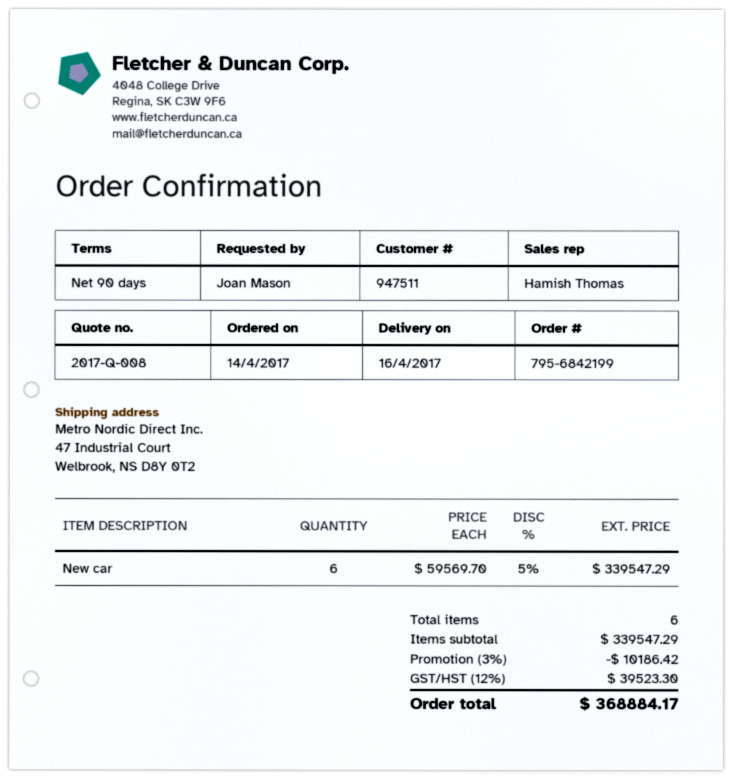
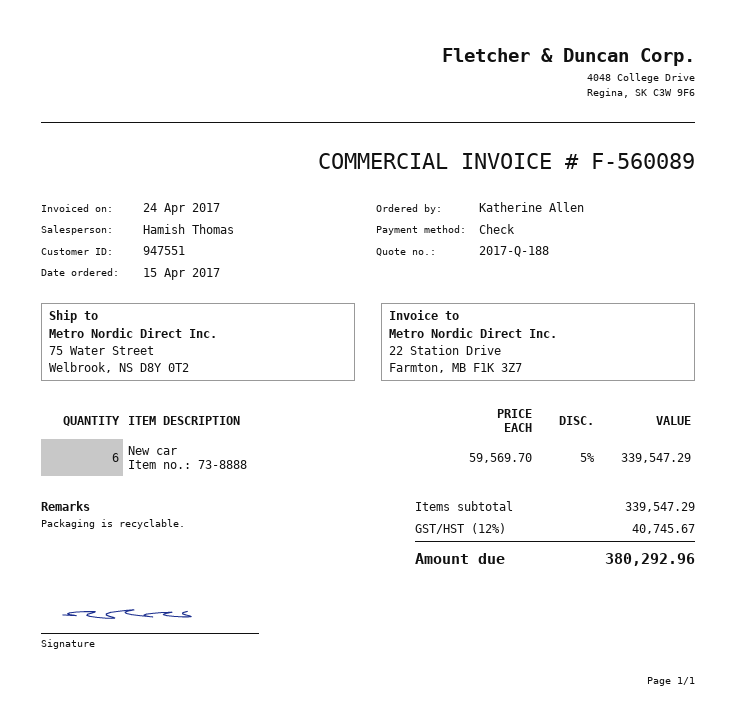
quote number: 2017-Q-008 -> 2017-Q-188
order date: 2017-04-14 -> 2017-04-15
customer number: 947511 -> 947551
ordered by: Joan Mason -> Katherine Allen
ship to: 47 Industrial Court, Welbrook, NS D8Y 0T2 -> 75 Water Street, Welbrook, NS D8Y 0T2
discount: 3% = 10186.42 -> none
tax: 12% = 39523.30 -> 12% = 40745.67
total: 368884.17 -> 380292.96

